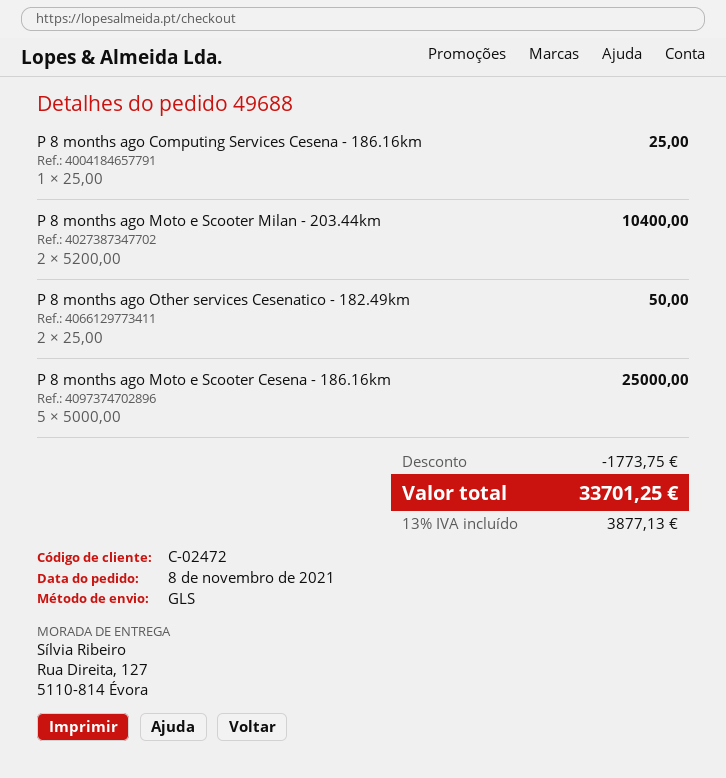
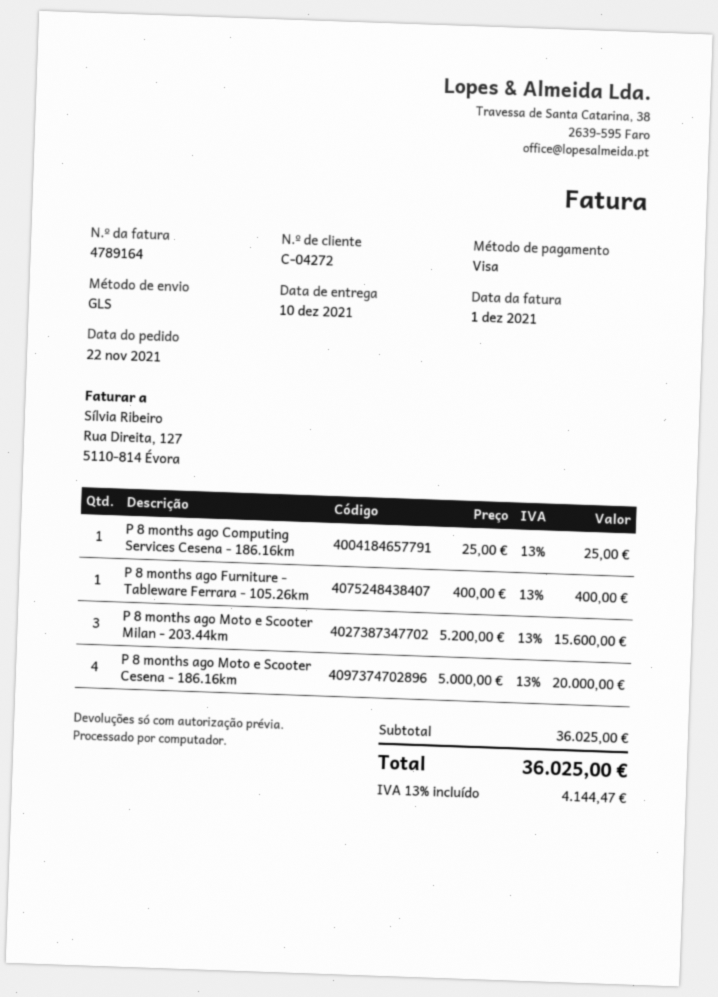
order date: 2021-11-08 -> 2021-11-22
customer number: C-02472 -> C-04272
P 8 months ago Moto e Scooter Milan - 203.44km: 2 x 5200.00 = 10400.00 -> 3 x 5200.00 = 15600.00
P 8 months ago Other services Cesenatico - 182.49km: 2 x 25.00 = 50.00 -> none
P 8 months ago Moto e Scooter Cesena - 186.16km: 5 x 5000.00 = 25000.00 -> 4 x 5000.00 = 20000.00
P 8 months ago Furniture - Tableware Ferrara - 105.26km: none -> 1 x 400.00 = 400.00
discount: 1773.75 -> none
tax: 13% = 3877.13 -> 13% = 4144.47
total: 33701.25 -> 36025.00

